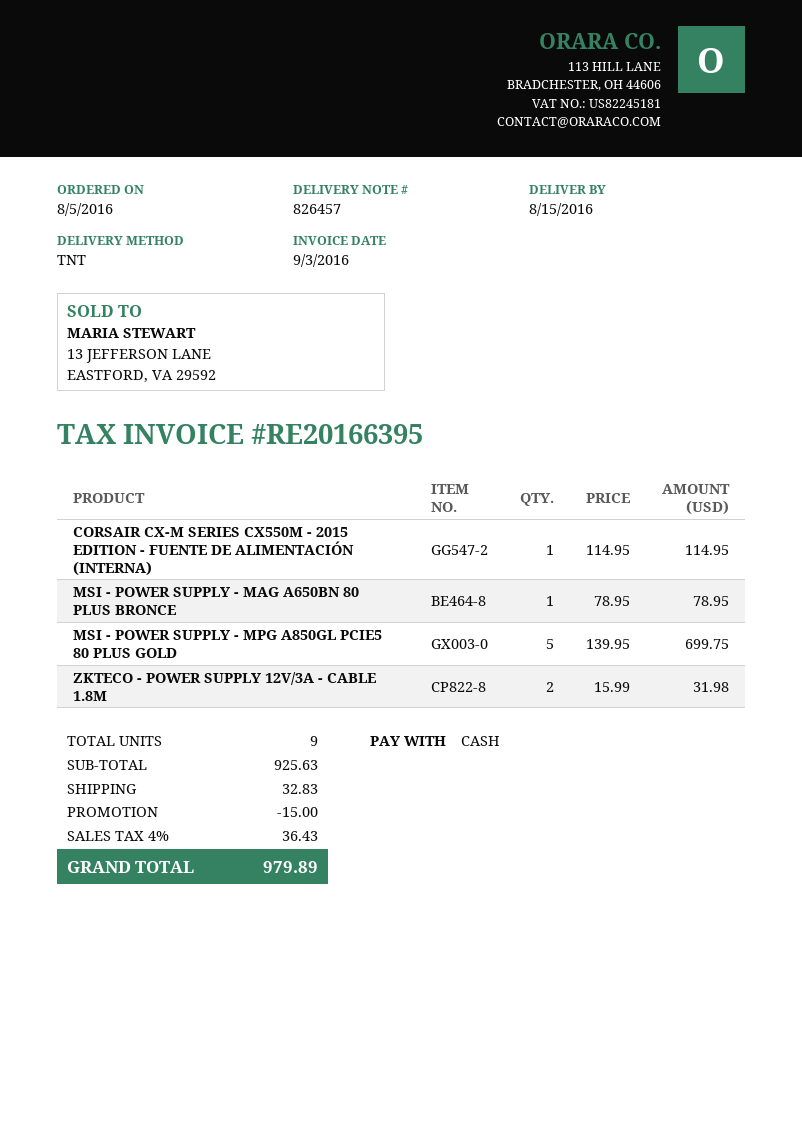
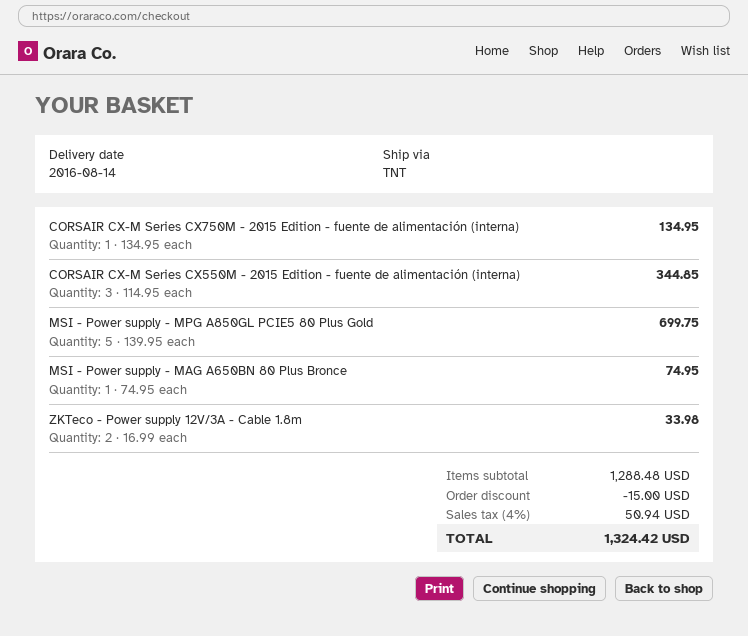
delivery date: 2016-08-15 -> 2016-08-14
CORSAIR CX-M SERIES CX550M - 2015 EDITION - FUENTE DE ALIMENTACIÓN (INTERNA): 1 x 114.95 = 114.95 -> 3 x 114.95 = 344.85
MSI - POWER SUPPLY - MAG A650BN 80 PLUS BRONCE: 1 x 78.95 = 78.95 -> 1 x 74.95 = 74.95
ZKTECO - POWER SUPPLY 12V/3A - CABLE 1.8M: 2 x 15.99 = 31.98 -> 2 x 16.99 = 33.98
CORSAIR CX-M Series CX750M - 2015 Edition - fuente de alimentación (interna): none -> 1 x 134.95 = 134.95
subtotal: 925.63 -> 1288.48
shipping: 32.83 -> none
tax: 4% = 36.43 -> 4% = 50.94
total: 979.89 -> 1324.42

